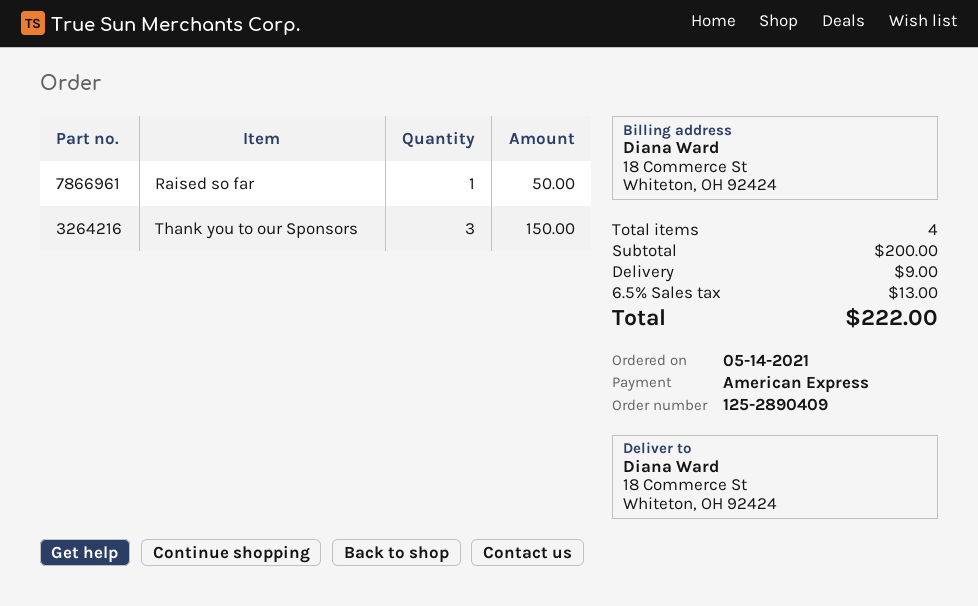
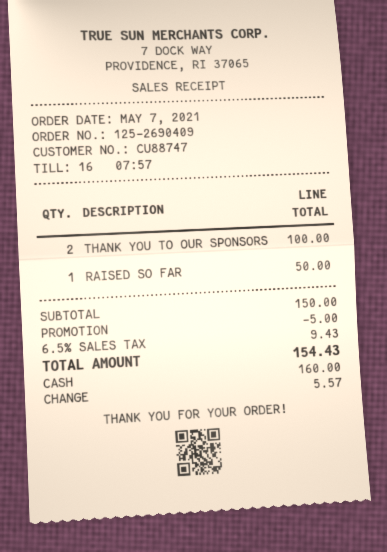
order number: 125-2890409 -> 125-2690409
order date: 2021-05-14 -> 2021-05-07
payment method: American Express -> cash
Thank you to our Sponsors: 3 for 150.00 -> 2 for 100.00
subtotal: 200.00 -> 150.00
discount: none -> 5.00
shipping: 9.00 -> none
tax: 6.5% = 13.00 -> 6.5% = 9.43
total: 222.00 -> 154.43

